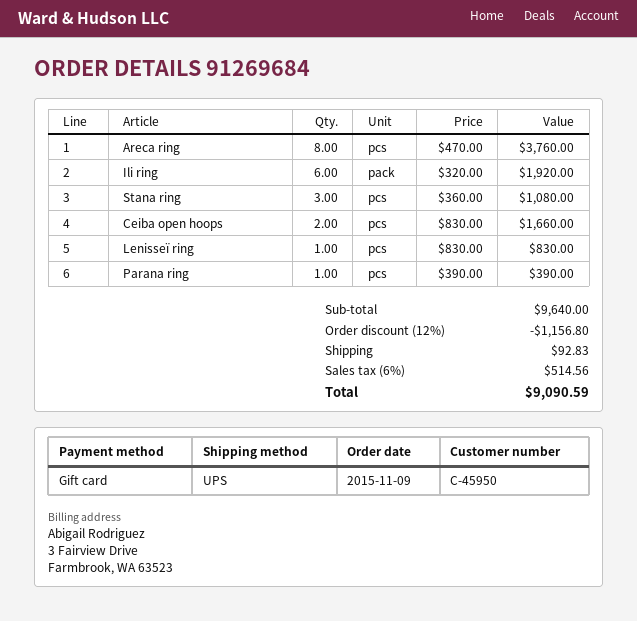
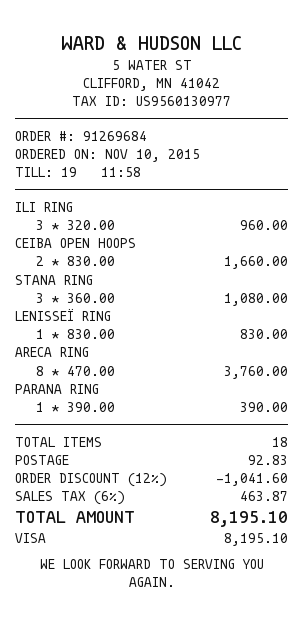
order date: 2015-11-09 -> 2015-11-10
payment method: gift card -> Visa
Ili ring: 6 x 320.00 = 1920.00 -> 3 x 320.00 = 960.00
discount: 12% = 1156.80 -> 12% = 1041.60
tax: 6% = 514.56 -> 6% = 463.87
total: 9090.59 -> 8195.10

